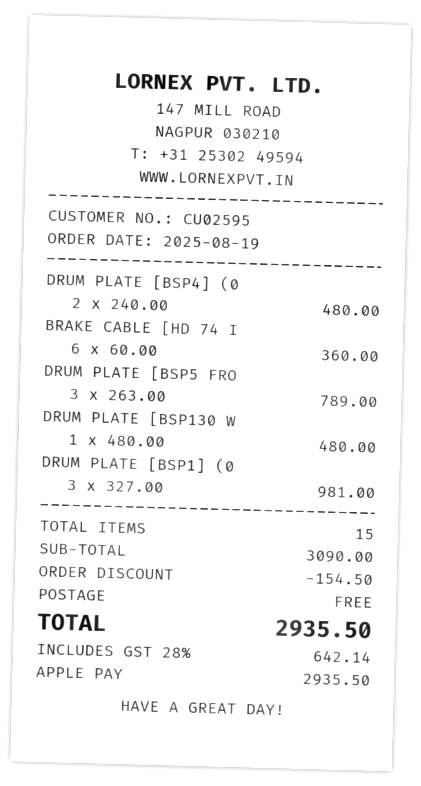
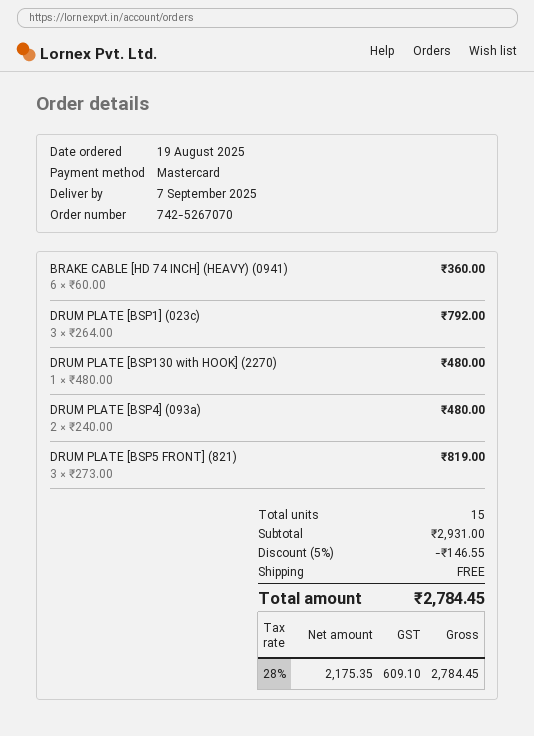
payment method: Apple Pay -> Mastercard
DRUM PLATE [BSP5 FRO: 3 x 263.00 = 789.00 -> 3 x 273.00 = 819.00
DRUM PLATE [BSP1] (0: 3 x 327.00 = 981.00 -> 3 x 264.00 = 792.00
subtotal: 3090.00 -> 2931.00
discount: 154.50 -> 146.55
tax: 28% = 642.14 -> 28% = 609.10
total: 2935.50 -> 2784.45

